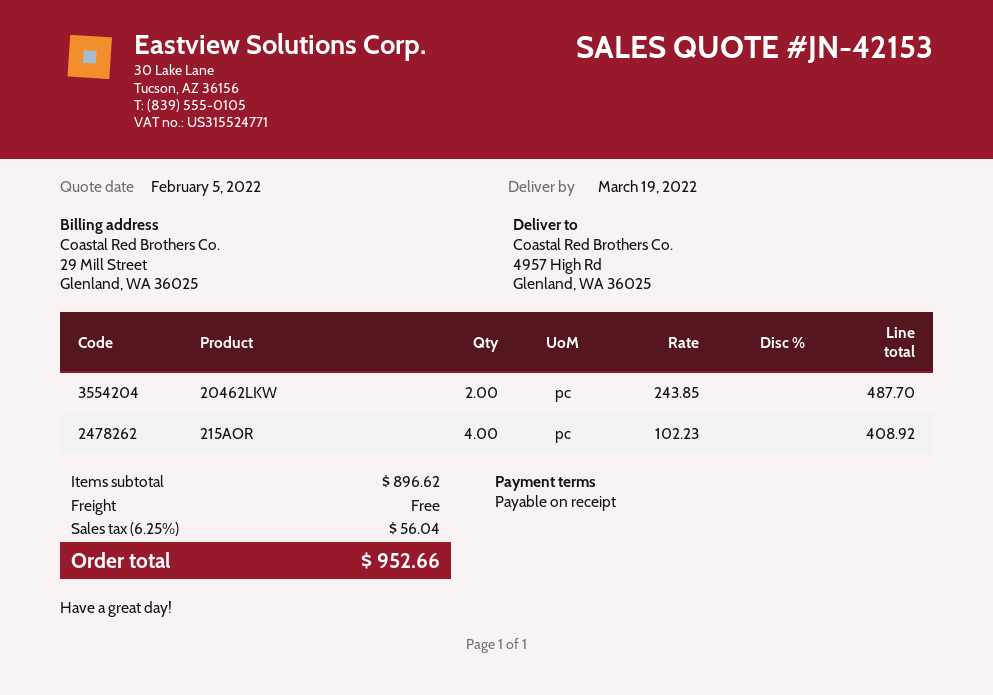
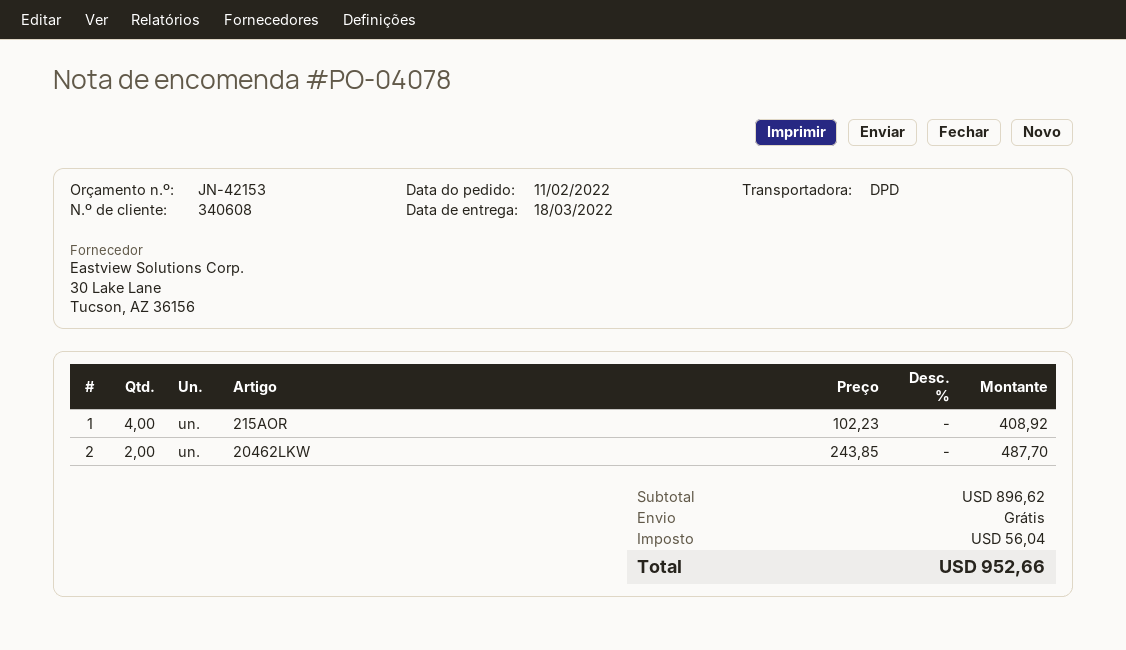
delivery date: 2022-03-19 -> 2022-03-18

